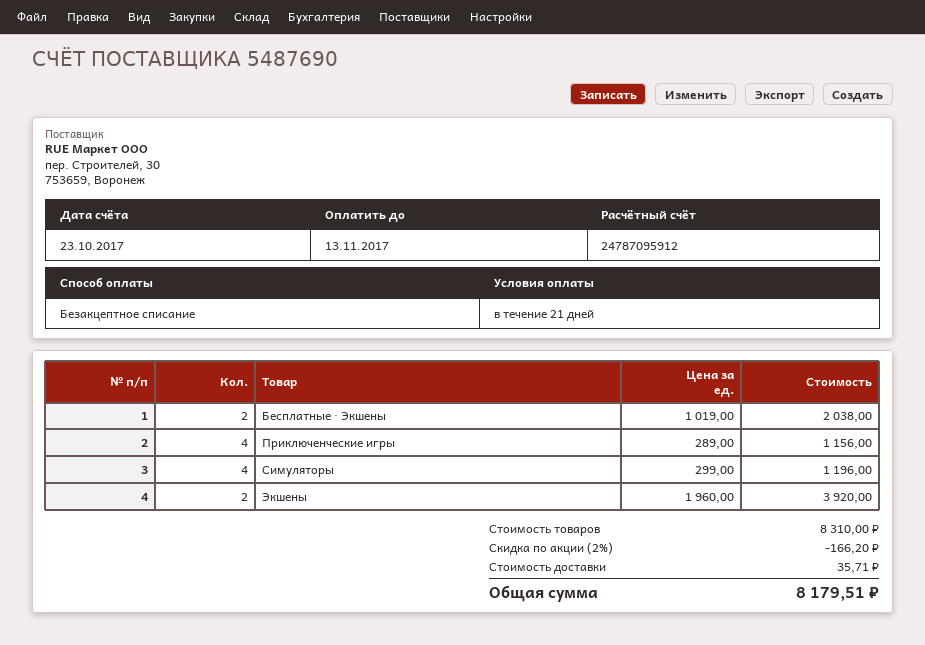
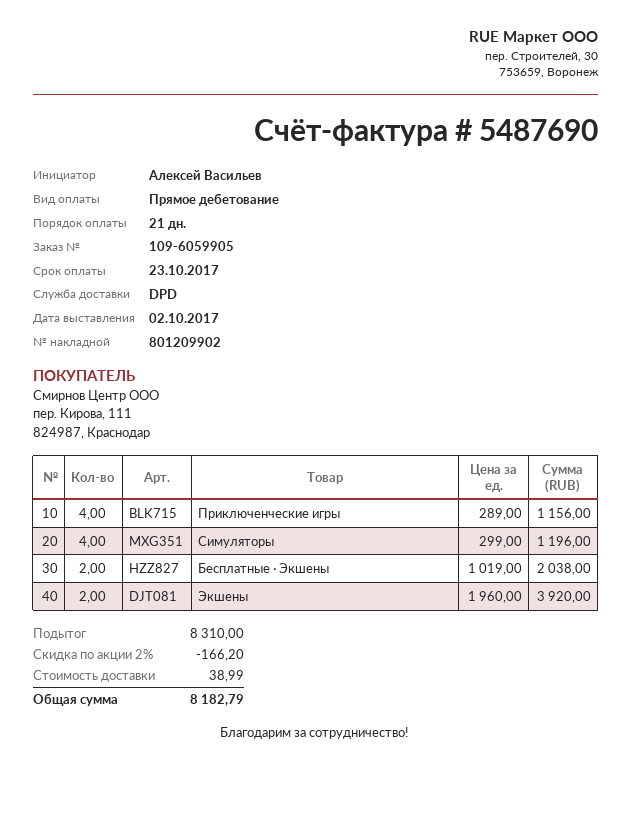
invoice date: 2017-10-23 -> 2017-10-02
due date: 2017-11-13 -> 2017-10-23
shipping: 35.71 -> 38.99
total: 8179.51 -> 8182.79

